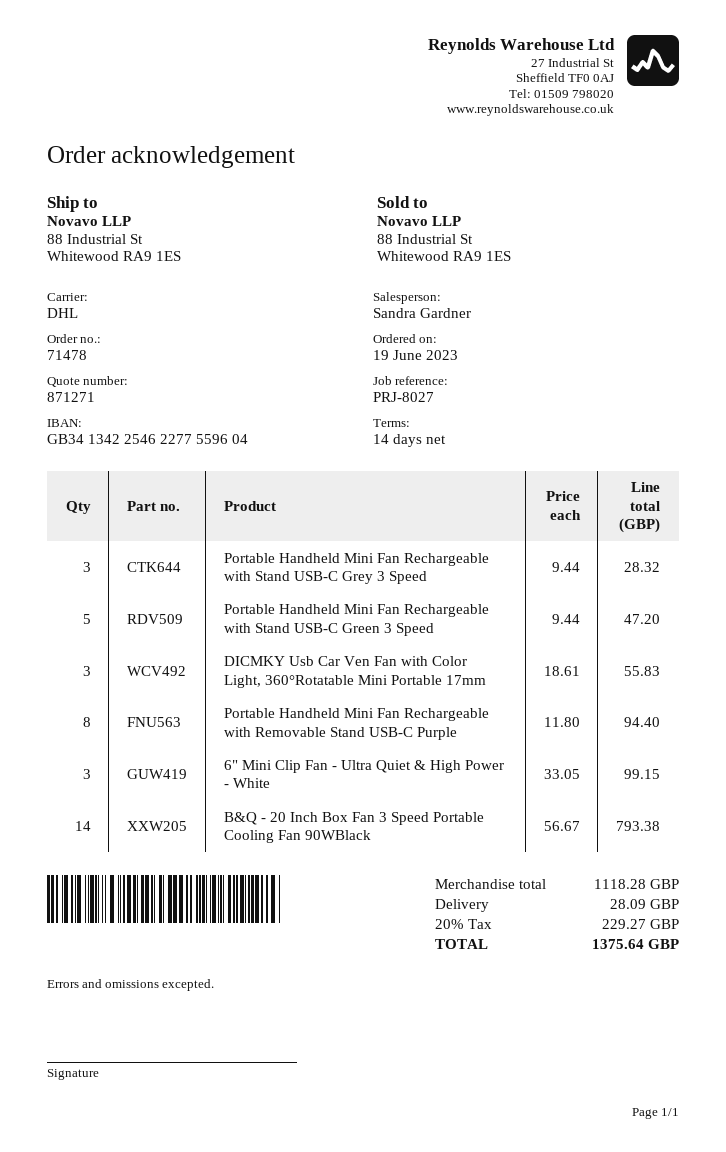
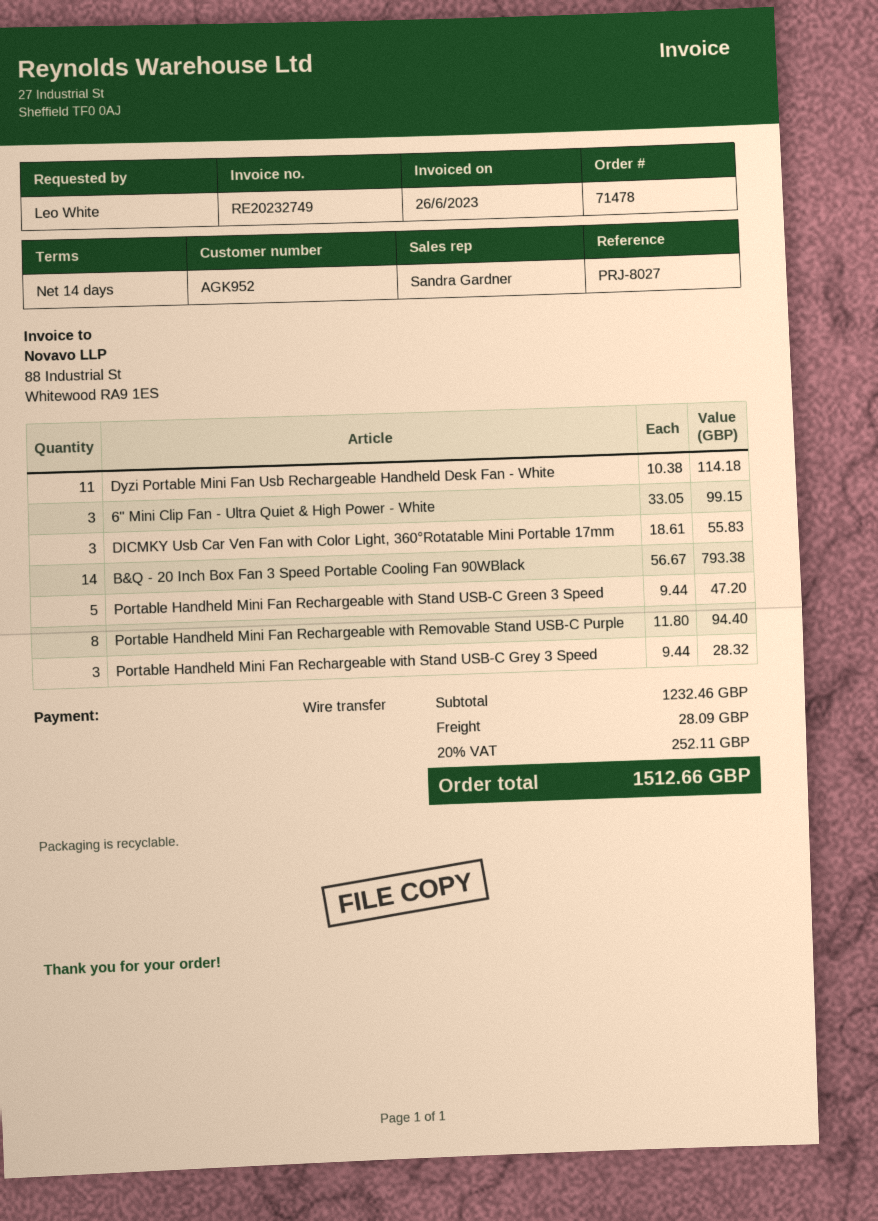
Dyzi Portable Mini Fan Usb Rechargeable Handheld Desk Fan - White: none -> 11 x 10.38 = 114.18
subtotal: 1118.28 -> 1232.46
tax: 20% = 229.27 -> 20% = 252.11
total: 1375.64 -> 1512.66

